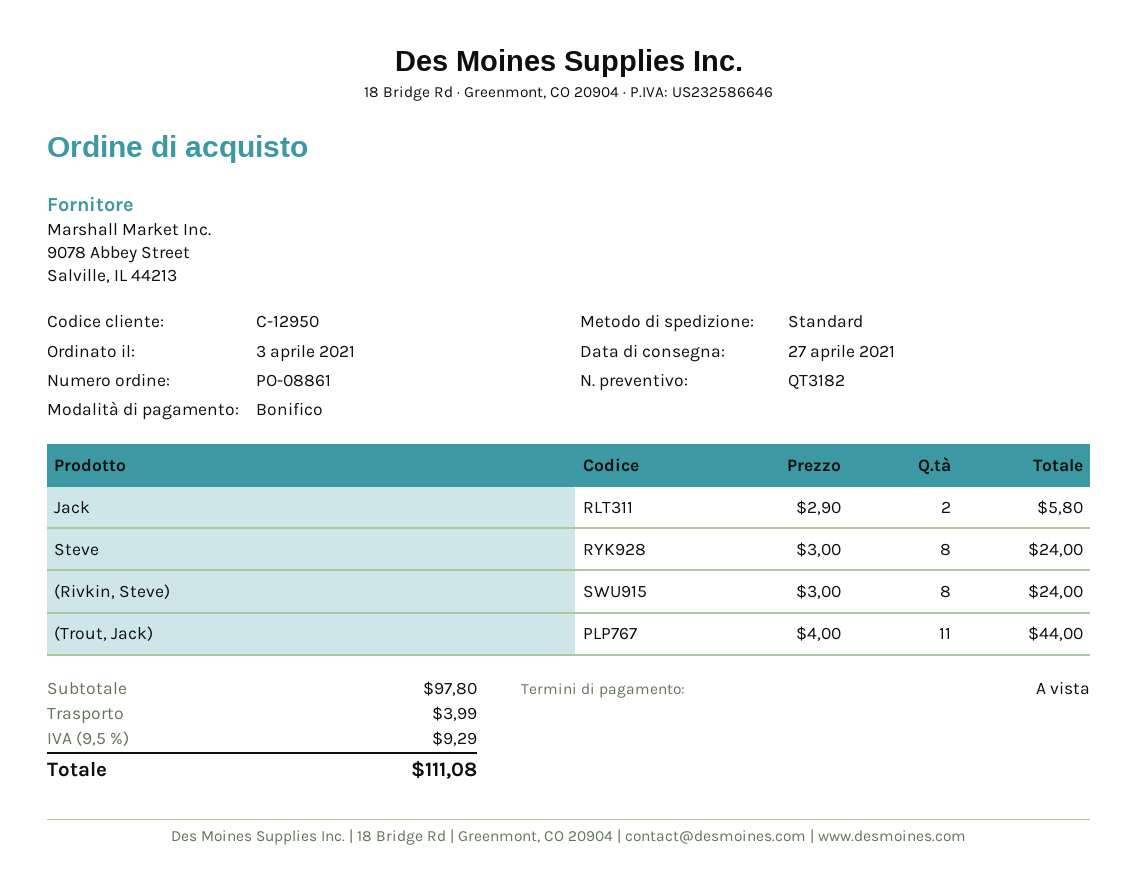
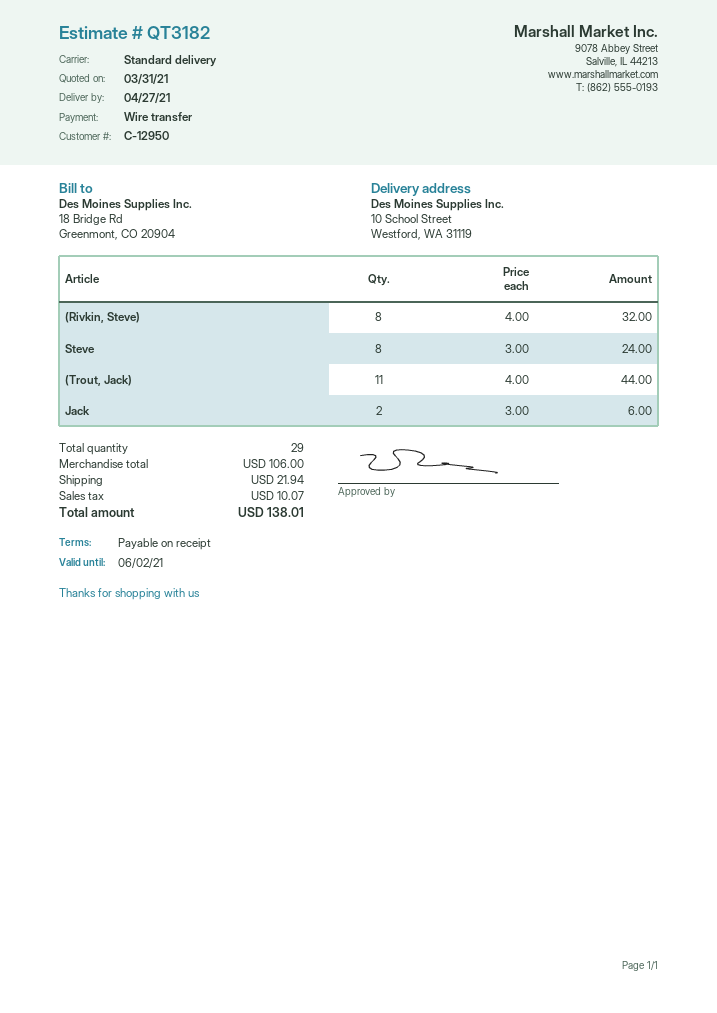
Jack: 2 x 2.90 = 5.80 -> 2 x 3.00 = 6.00
(Rivkin, Steve): 8 x 3.00 = 24.00 -> 8 x 4.00 = 32.00
subtotal: 97.80 -> 106.00
shipping: 3.99 -> 21.94
tax: 9.29 -> 10.07
total: 111.08 -> 138.01

